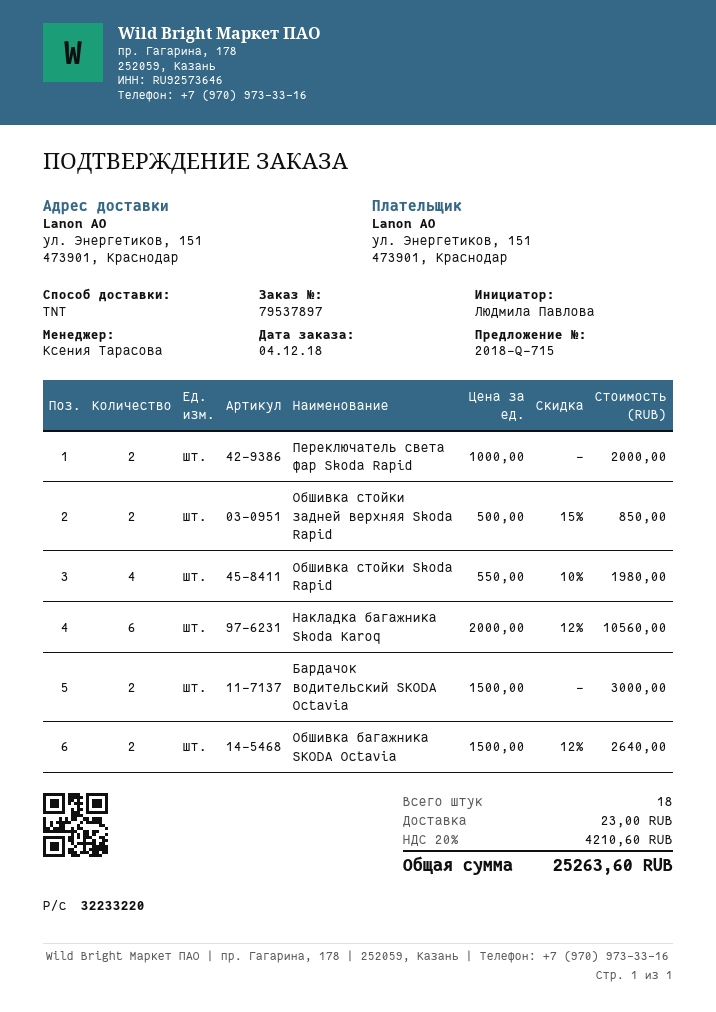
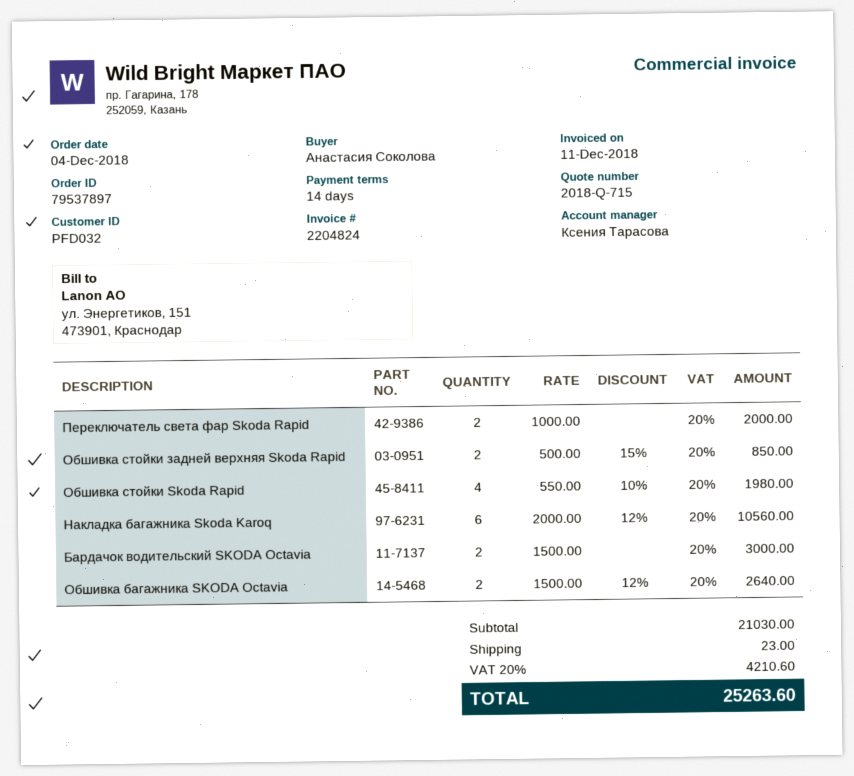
ordered by: Людмила Павлова -> Анастасия Соколова

